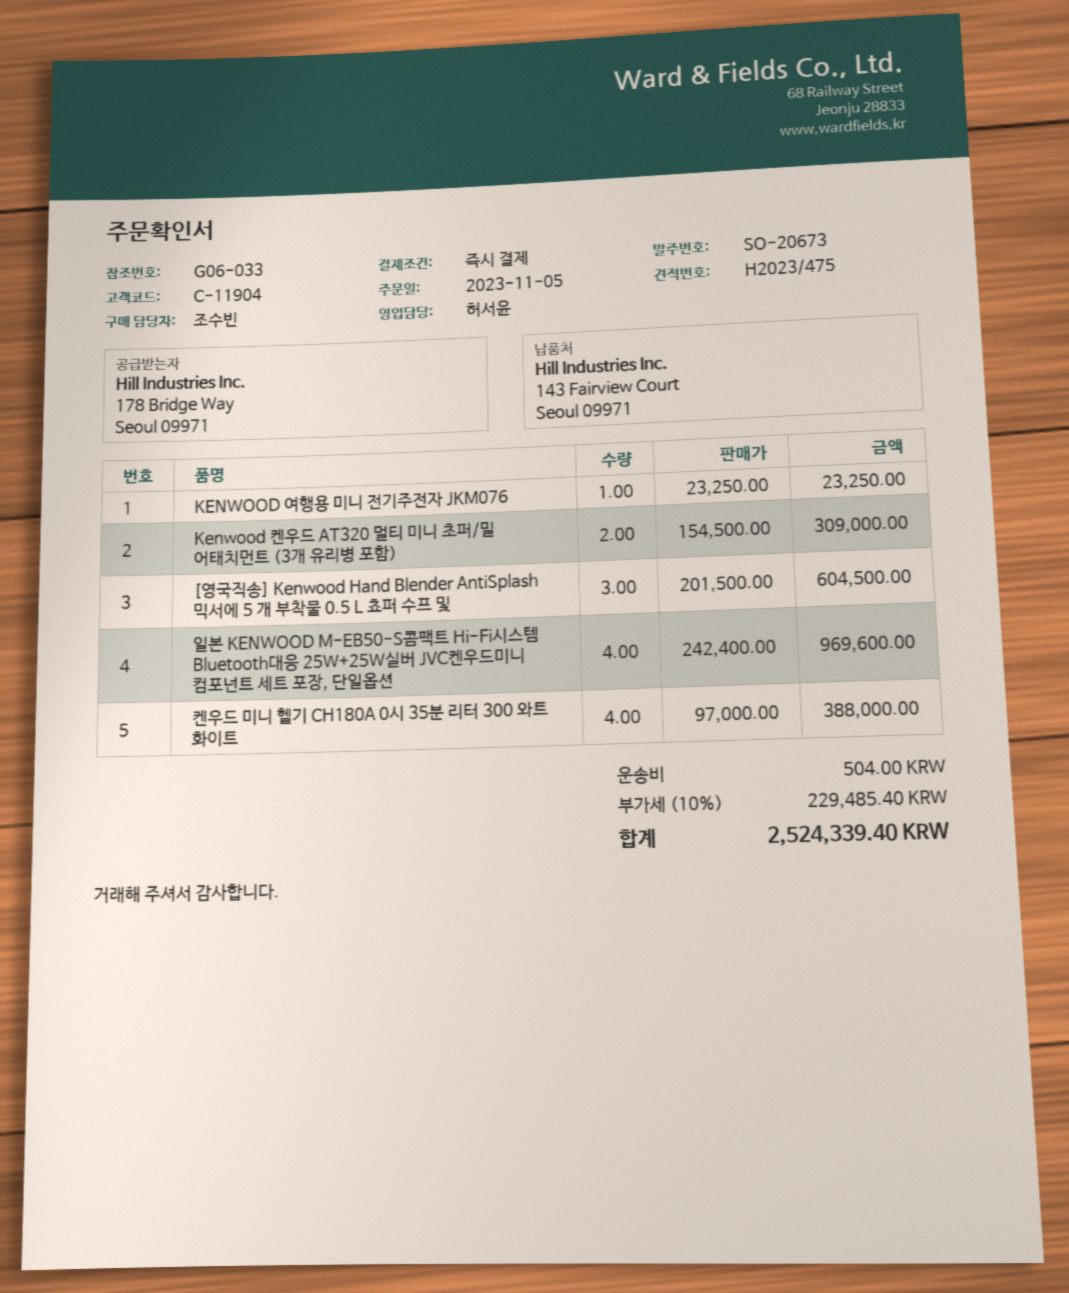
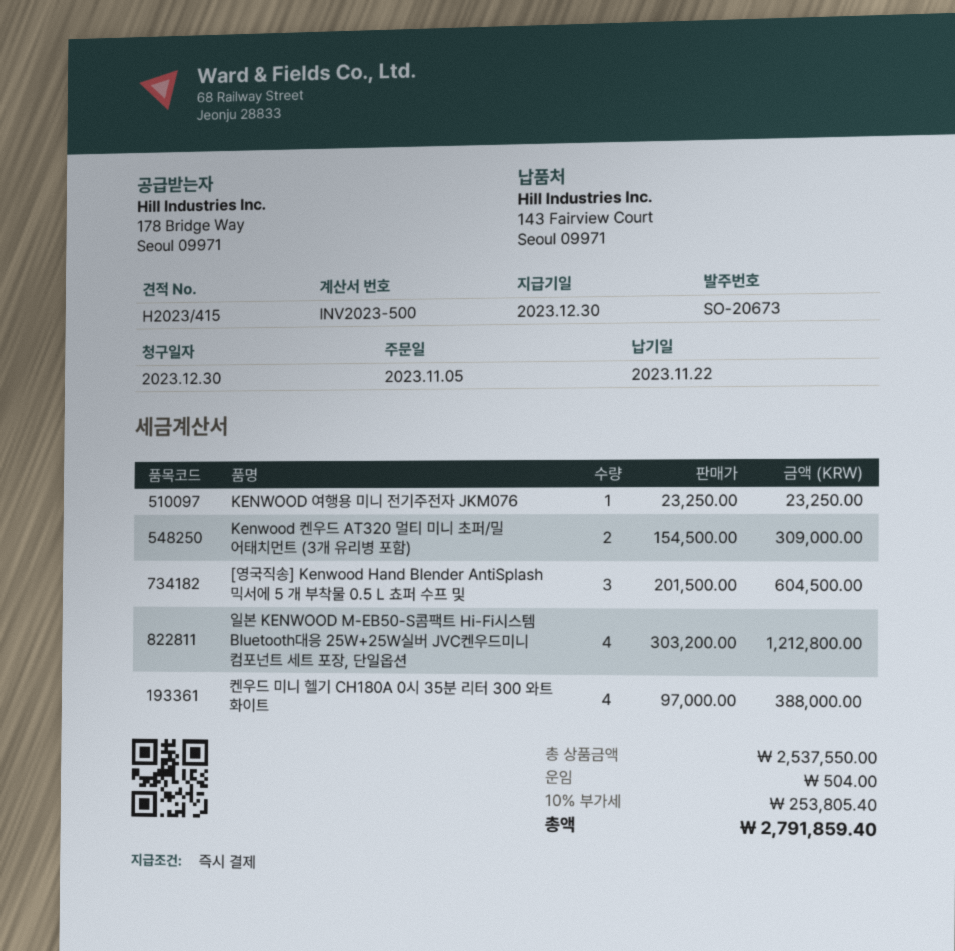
quote number: H2023/475 -> H2023/415
일본 KENWOOD M-EB50-S콤팩트 Hi-Fi시스템 Bluetooth대응 25W+25W실버 JVC켄우드미니 컴포넌트 세트 포장, 단일옵션: 4 x 242400.00 = 969600.00 -> 4 x 303200.00 = 1212800.00
tax: 10% = 229485.40 -> 10% = 253805.40
total: 2524339.40 -> 2791859.40

